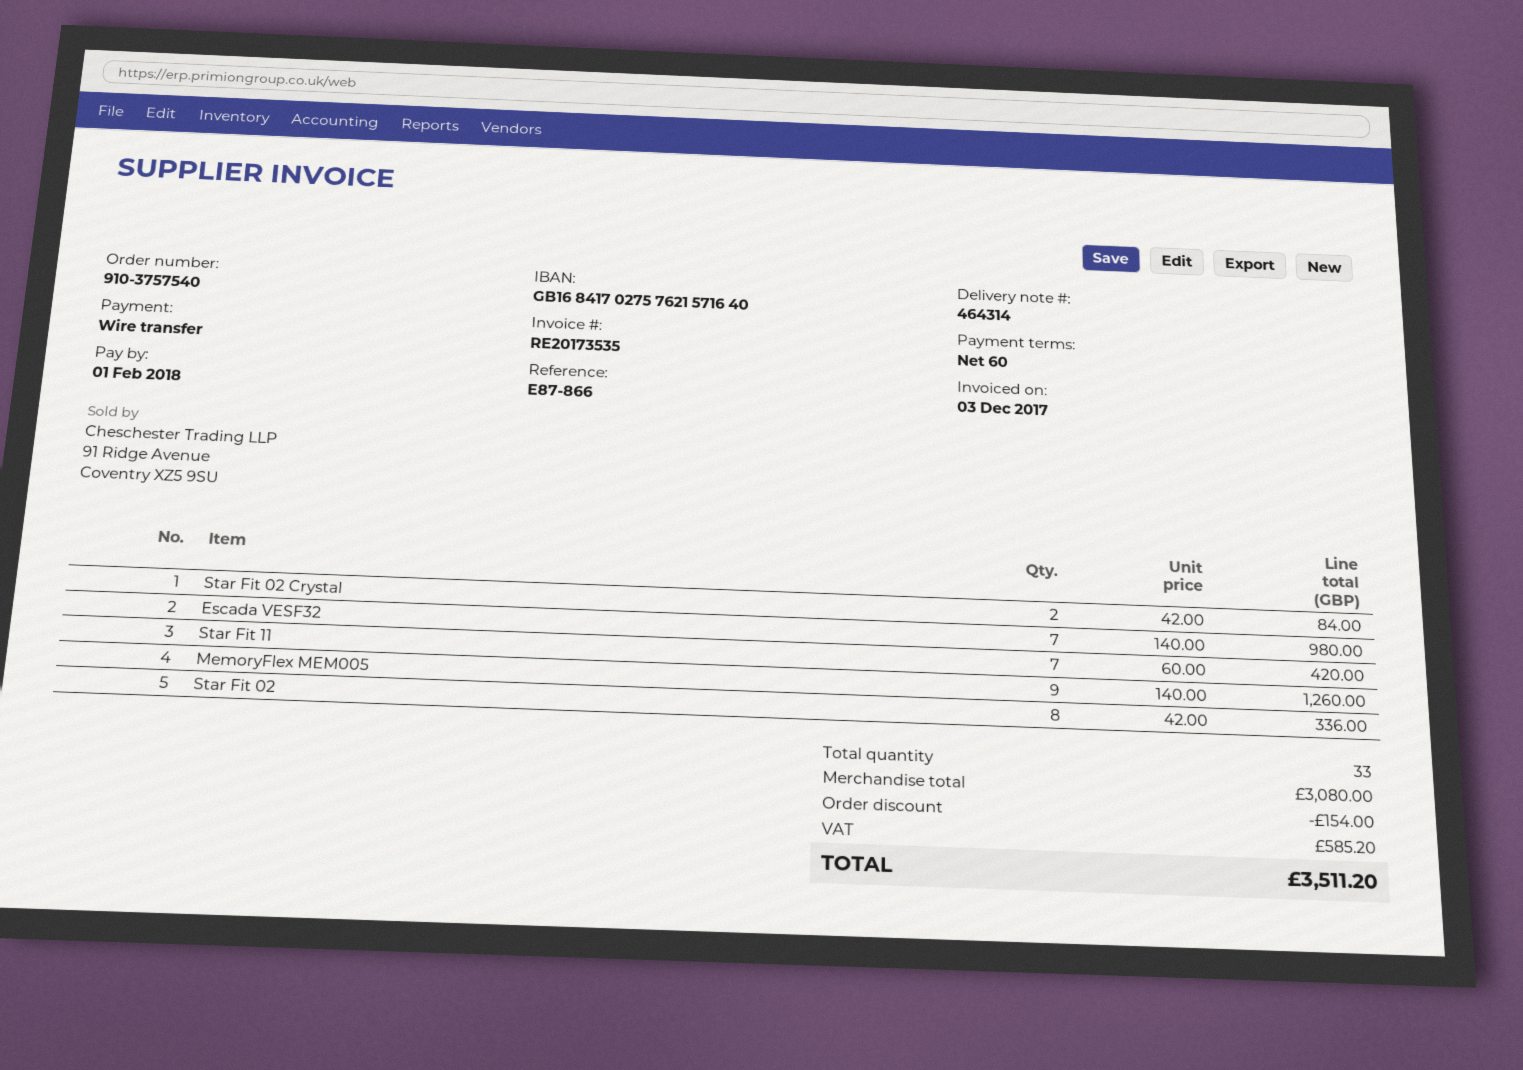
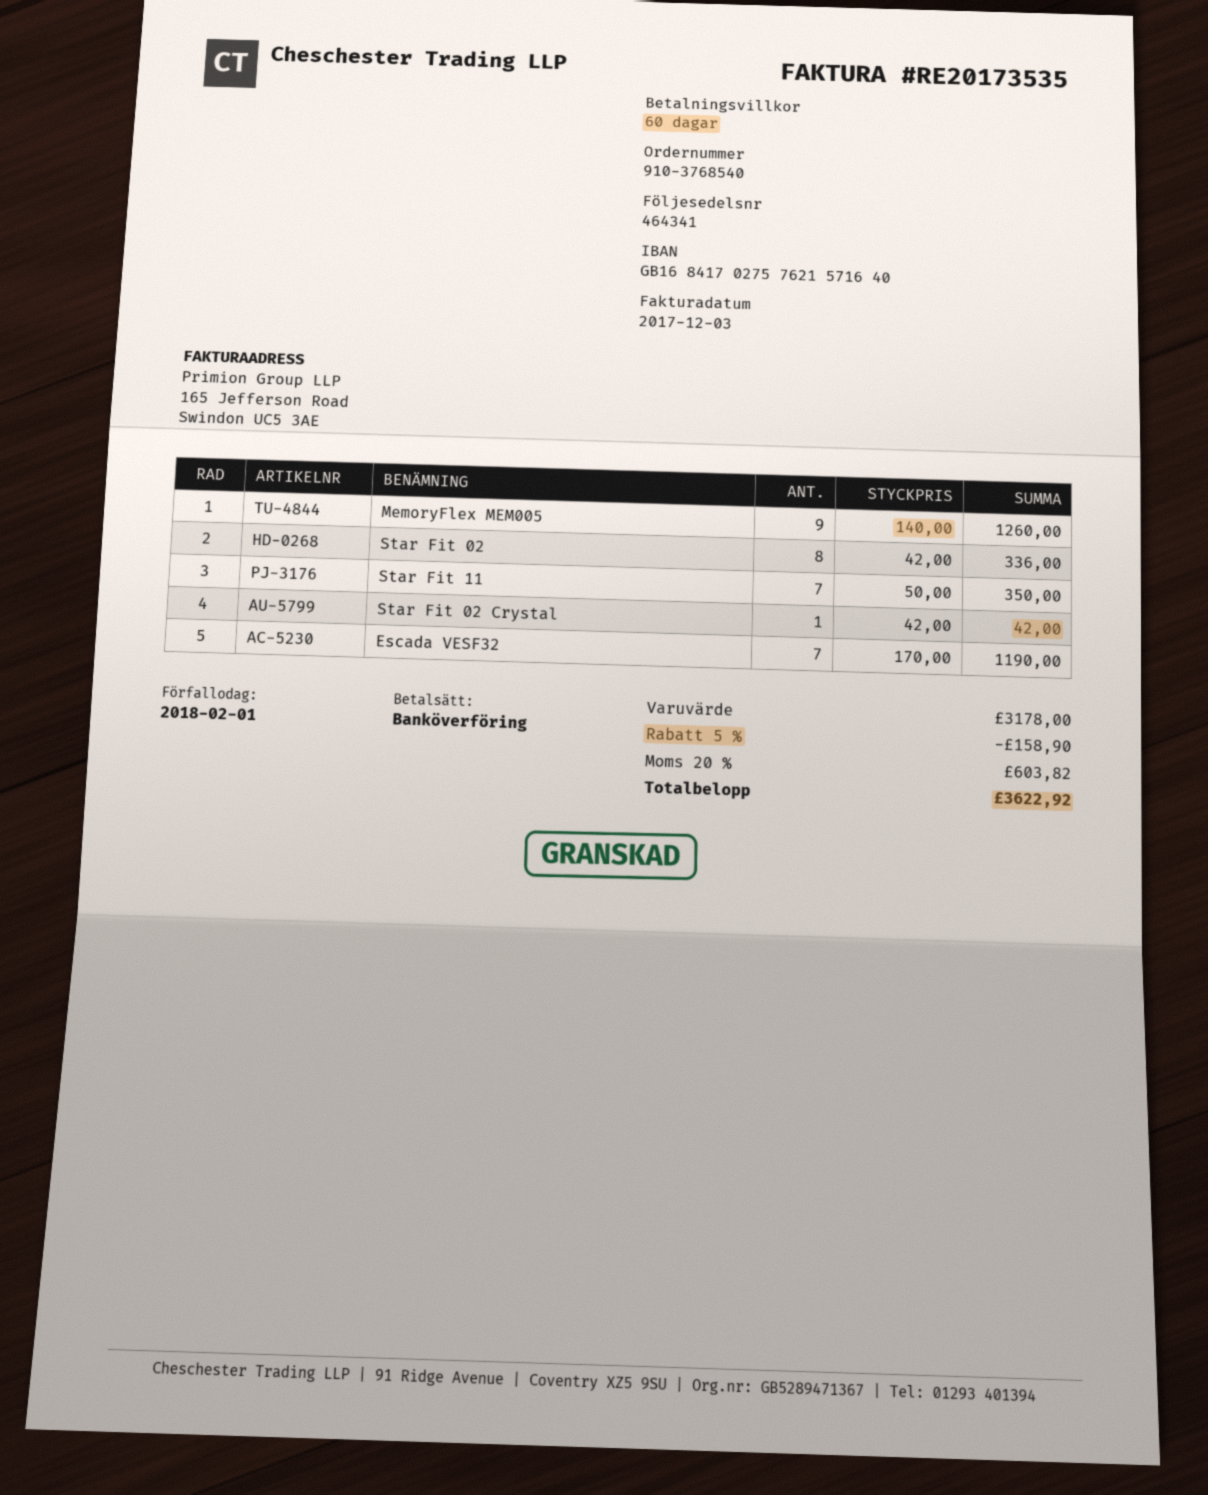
order number: 910-3757540 -> 910-3768540
delivery note number: 464314 -> 464341
Star Fit 02 Crystal: 2 x 42.00 = 84.00 -> 1 x 42.00 = 42.00
Escada VESF32: 7 x 140.00 = 980.00 -> 7 x 170.00 = 1190.00
Star Fit 11: 7 x 60.00 = 420.00 -> 7 x 50.00 = 350.00
subtotal: 3080.00 -> 3178.00
discount: 154.00 -> 158.90
tax: 585.20 -> 603.82
total: 3511.20 -> 3622.92

